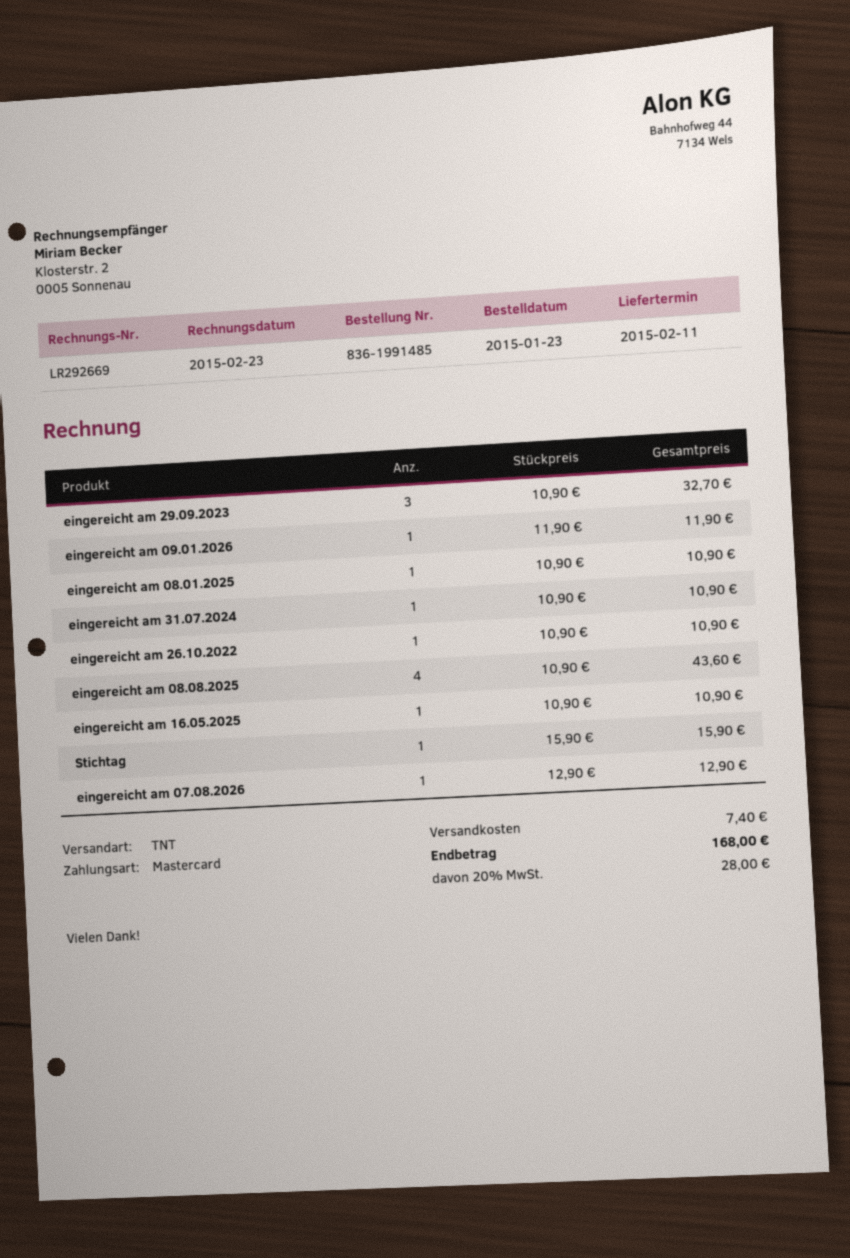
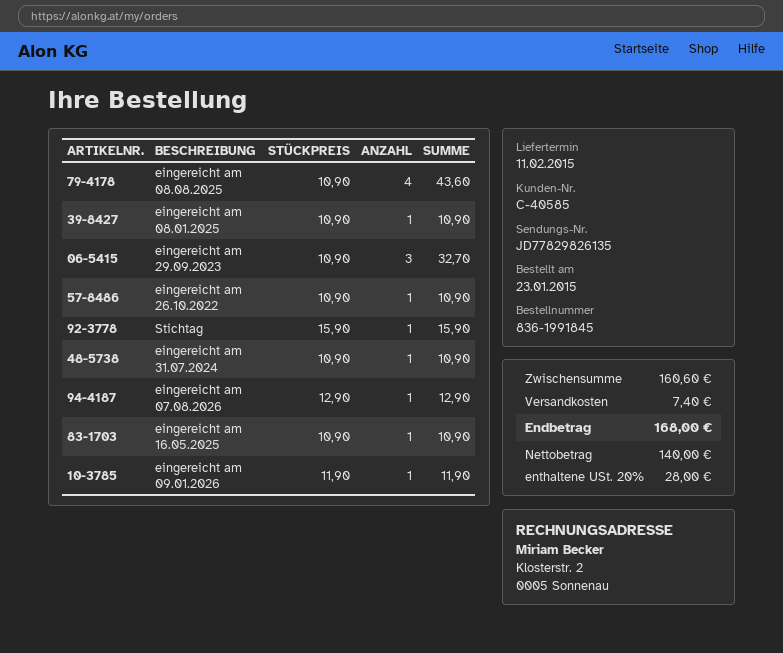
order number: 836-1991485 -> 836-1991845

